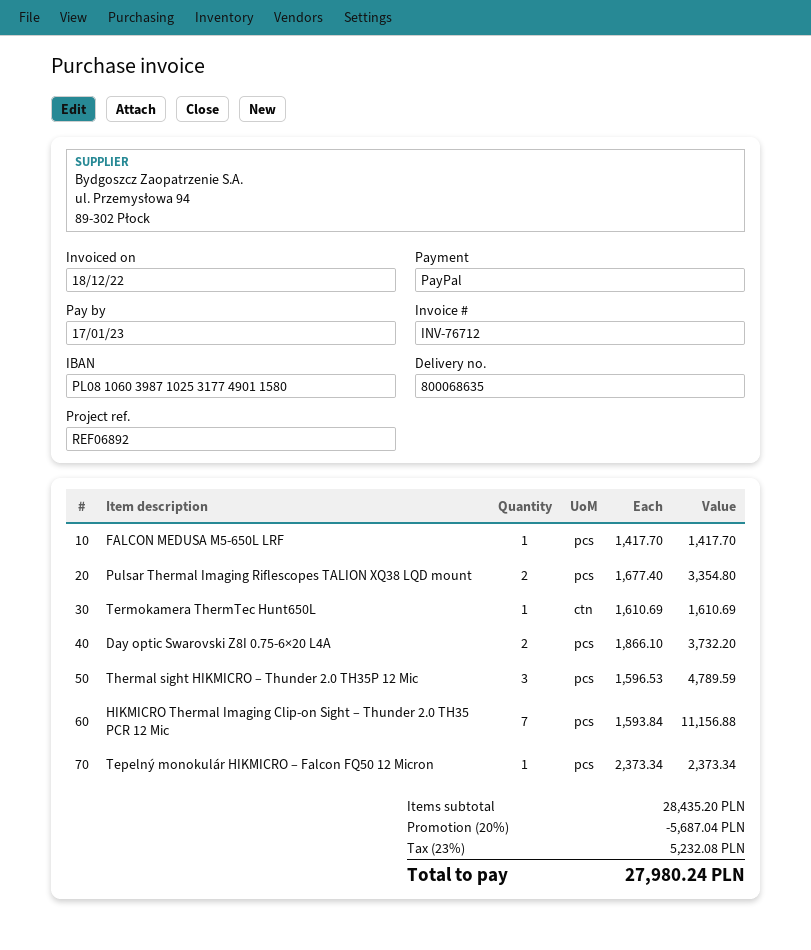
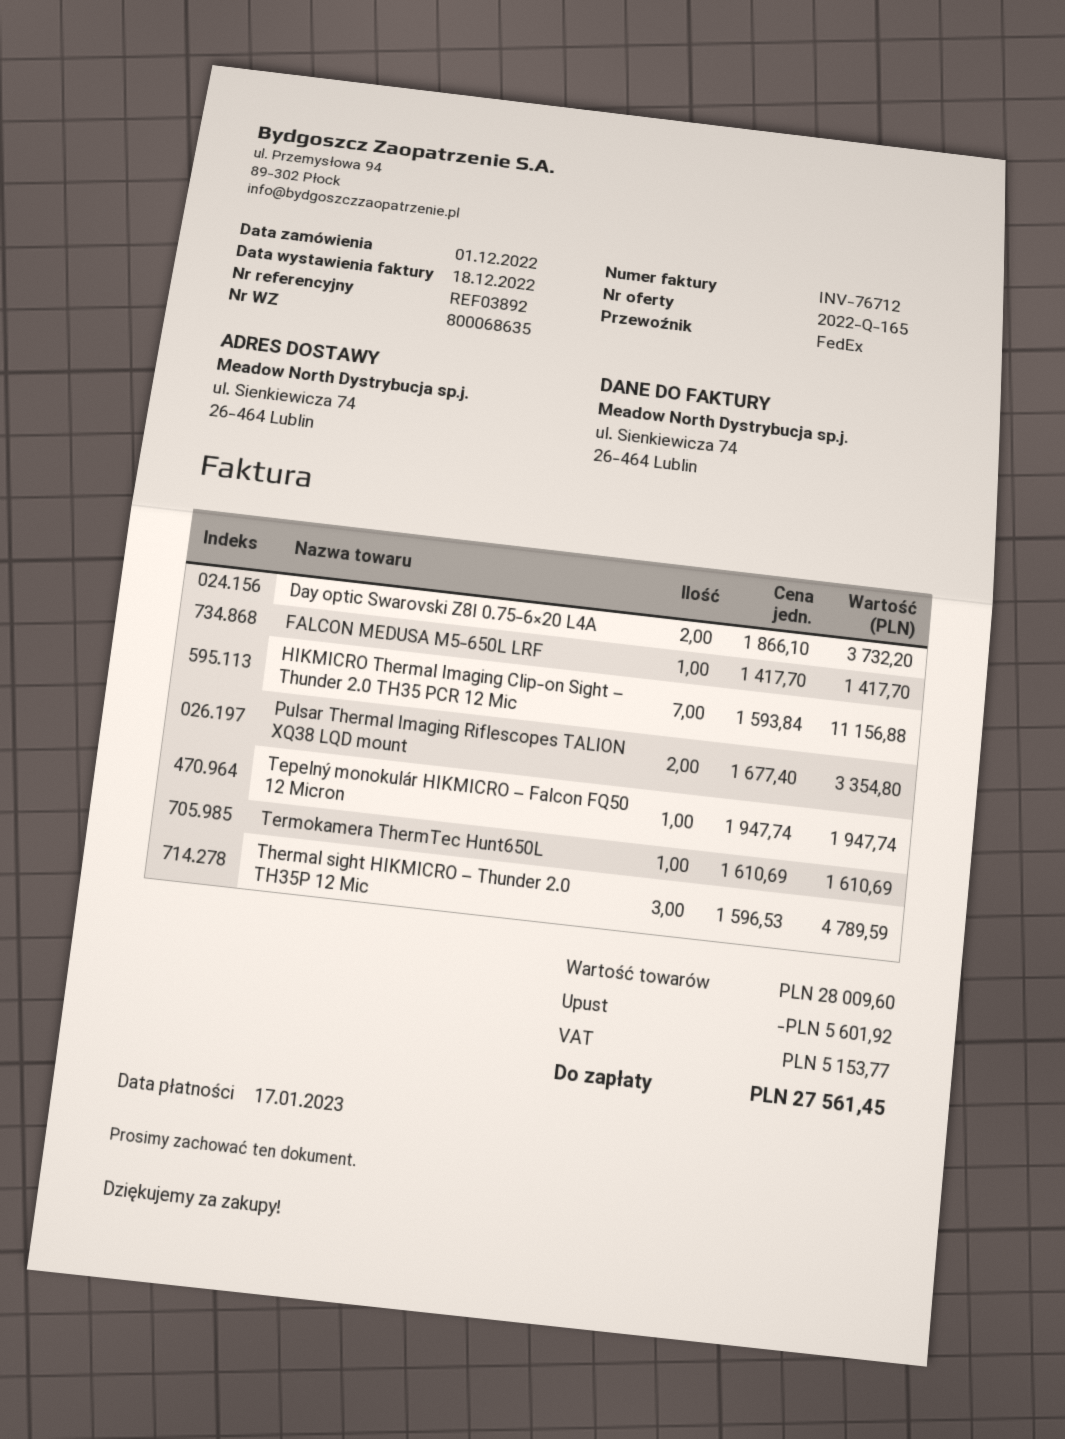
reference: REF06892 -> REF03892
Tepelný monokulár HIKMICRO – Falcon FQ50 12 Micron: 1 x 2373.34 = 2373.34 -> 1 x 1947.74 = 1947.74
subtotal: 28435.20 -> 28009.60
discount: 5687.04 -> 5601.92
tax: 5232.08 -> 5153.77
total: 27980.24 -> 27561.45

